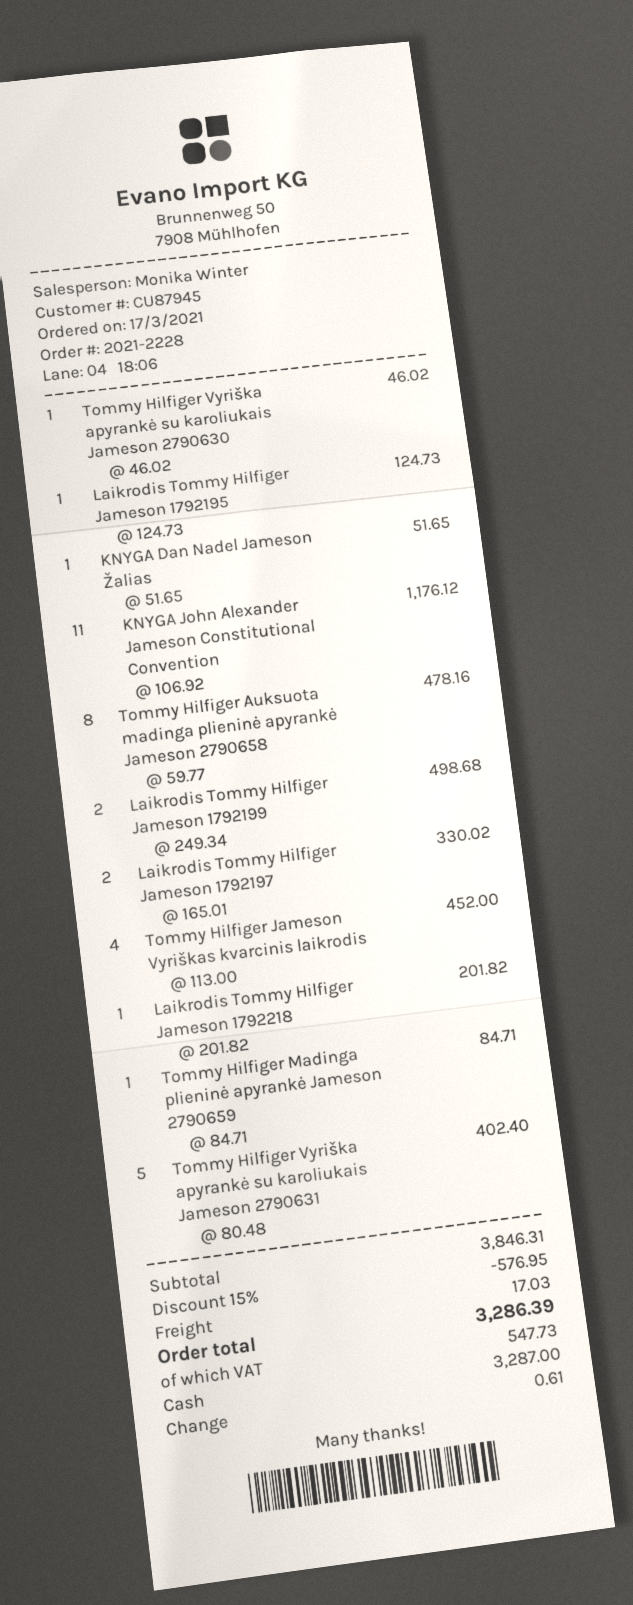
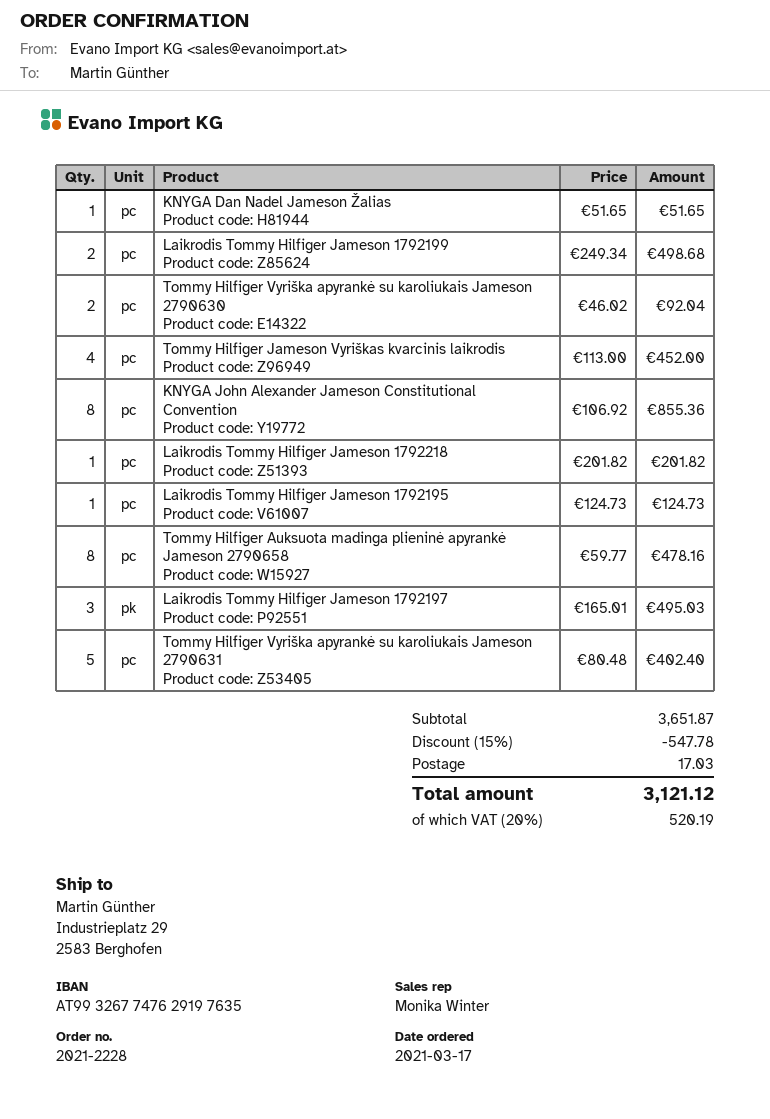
Tommy Hilfiger Vyriška apyrankė su karoliukais Jameson 2790630: 1 x 46.02 = 46.02 -> 2 x 46.02 = 92.04
KNYGA John Alexander Jameson Constitutional Convention: 11 x 106.92 = 1176.12 -> 8 x 106.92 = 855.36
Laikrodis Tommy Hilfiger Jameson 1792197: 2 x 165.01 = 330.02 -> 3 x 165.01 = 495.03
Tommy Hilfiger Madinga plieninė apyrankė Jameson 2790659: 1 x 84.71 = 84.71 -> none
subtotal: 3846.31 -> 3651.87
discount: 15% = 576.95 -> 15% = 547.78
tax: 547.73 -> 520.19
total: 3286.39 -> 3121.12

